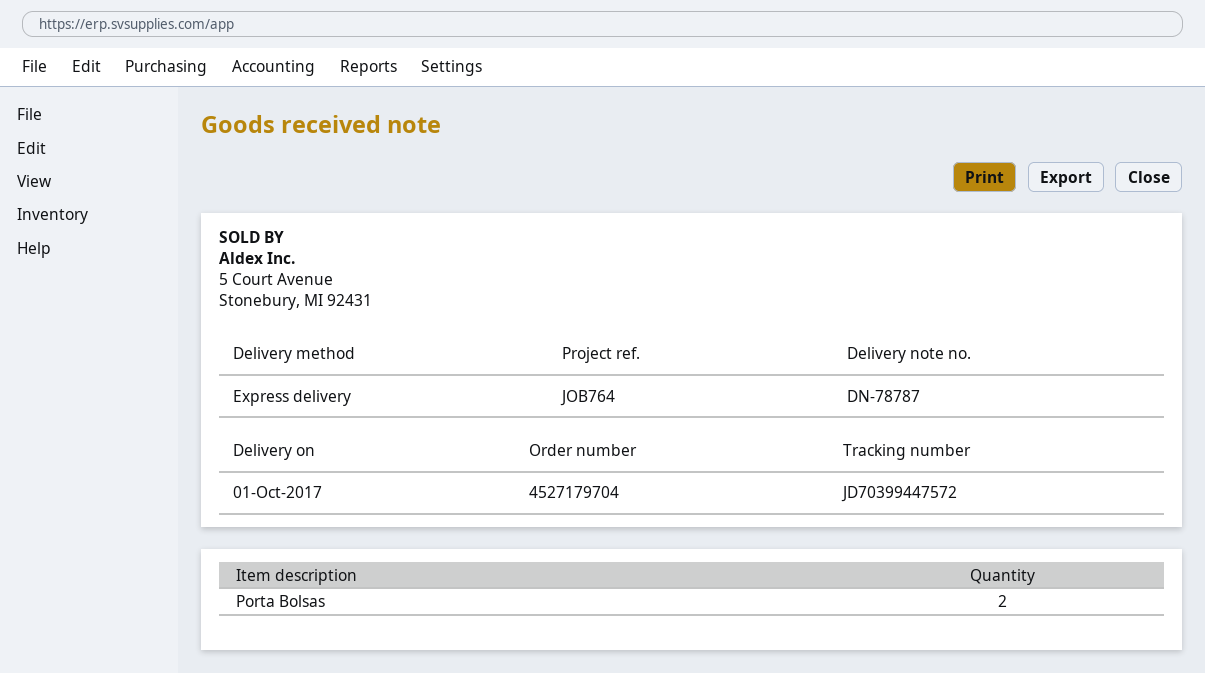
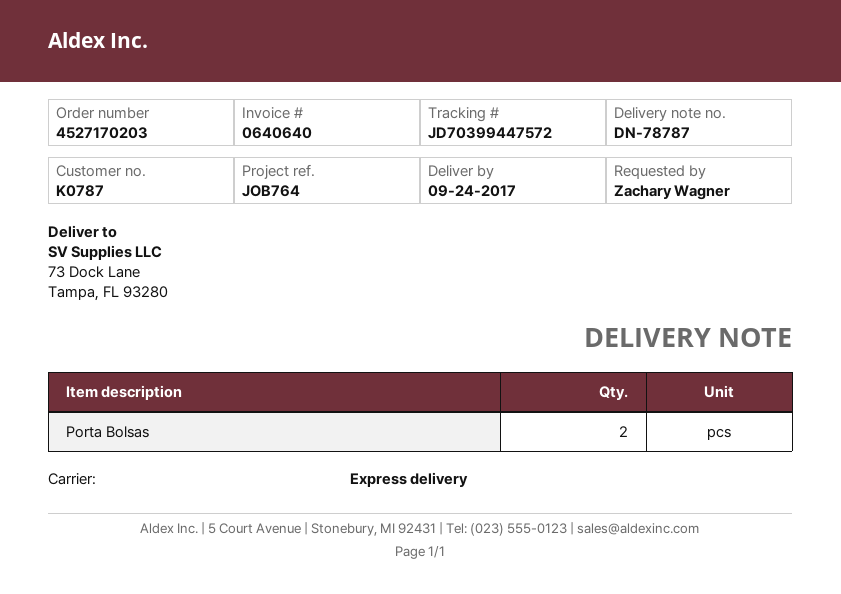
order number: 4527179704 -> 4527170203
delivery date: 2017-10-01 -> 2017-09-24

